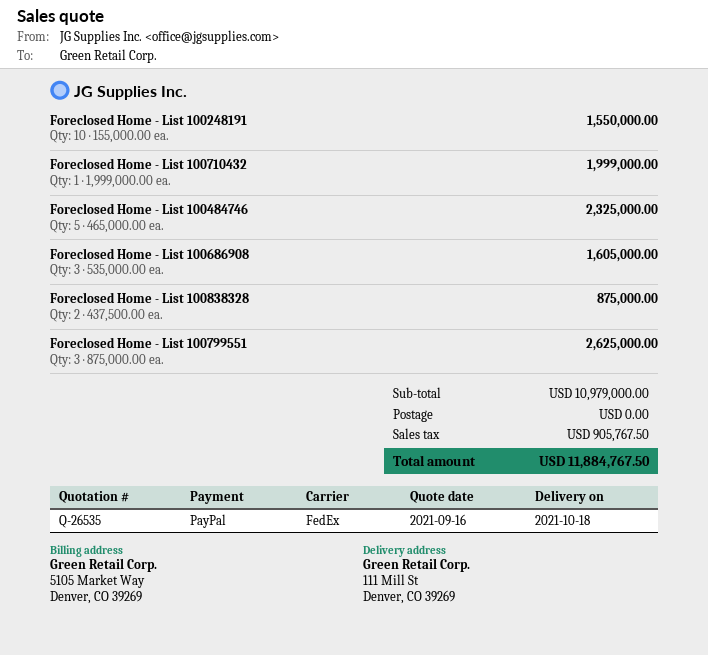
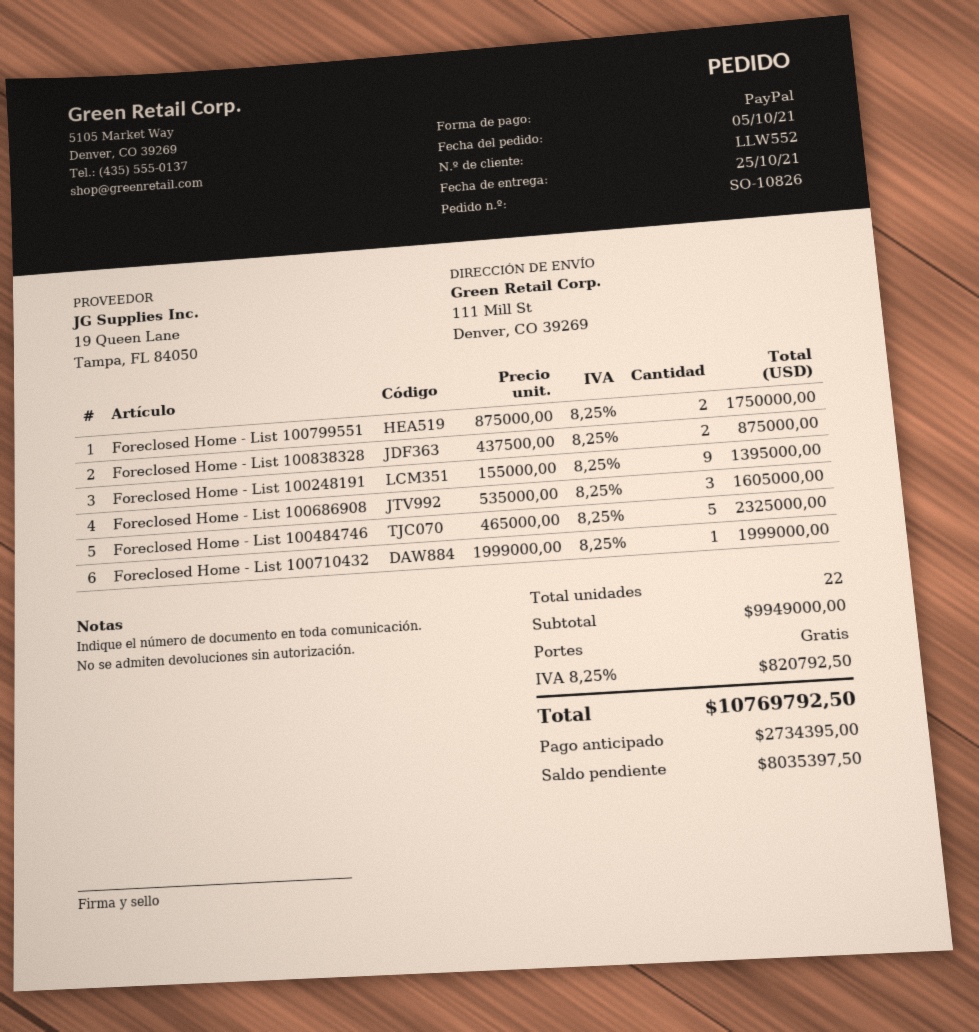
delivery date: 2021-10-18 -> 2021-10-25
Foreclosed Home - List 100248191: 10 x 155000.00 = 1550000.00 -> 9 x 155000.00 = 1395000.00
Foreclosed Home - List 100799551: 3 x 875000.00 = 2625000.00 -> 2 x 875000.00 = 1750000.00
subtotal: 10979000.00 -> 9949000.00
tax: 905767.50 -> 820792.50
total: 11884767.50 -> 10769792.50

